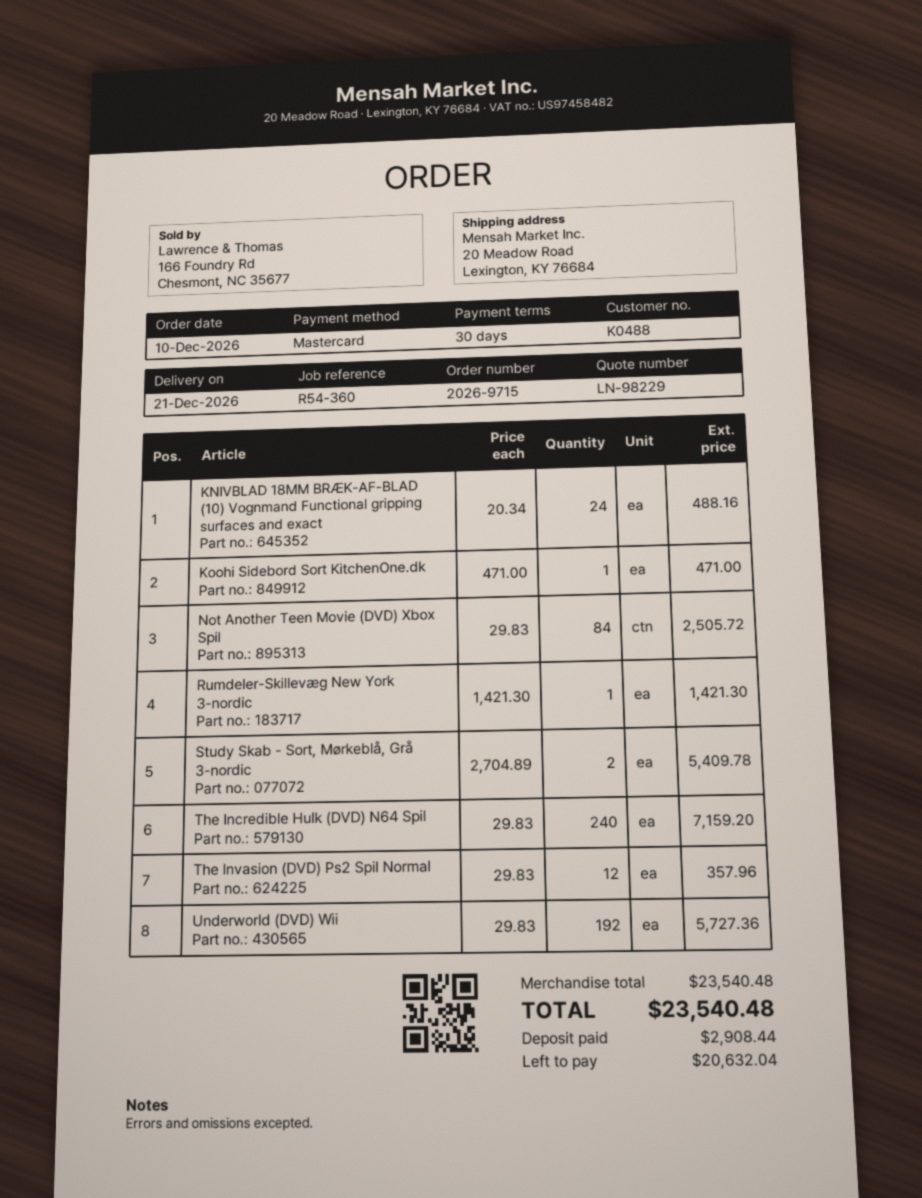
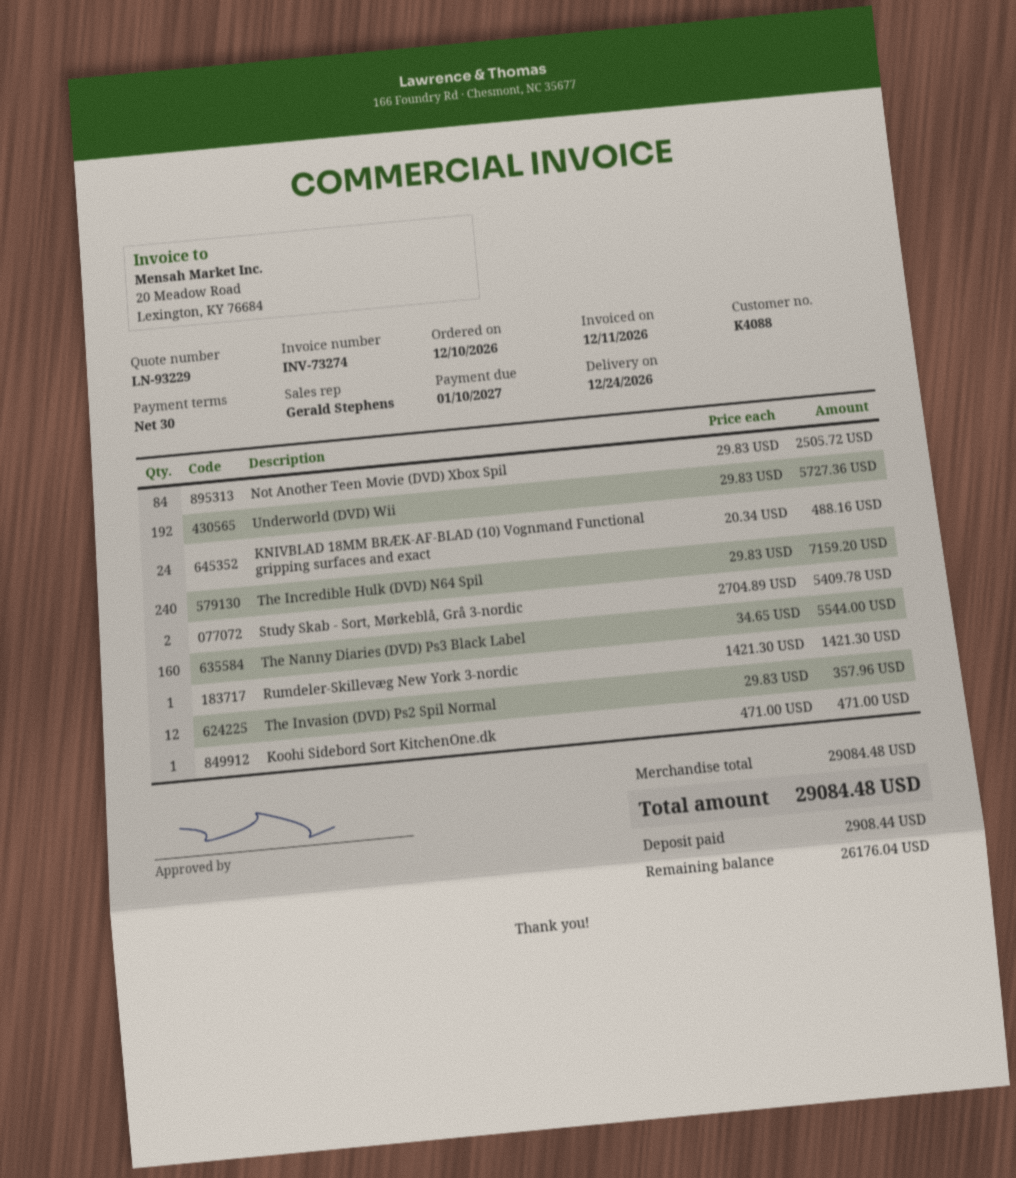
quote number: LN-98229 -> LN-93229
delivery date: 2026-12-21 -> 2026-12-24
customer number: K0488 -> K4088
The Nanny Diaries (DVD) Ps3 Black Label: none -> 160 x 34.65 = 5544.00
subtotal: 23540.48 -> 29084.48
total: 23540.48 -> 29084.48
balance: 20632.04 -> 26176.04

